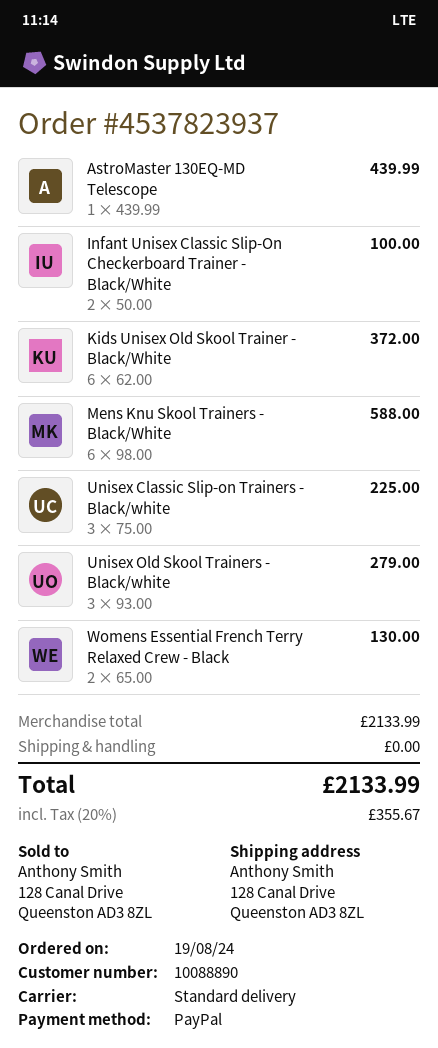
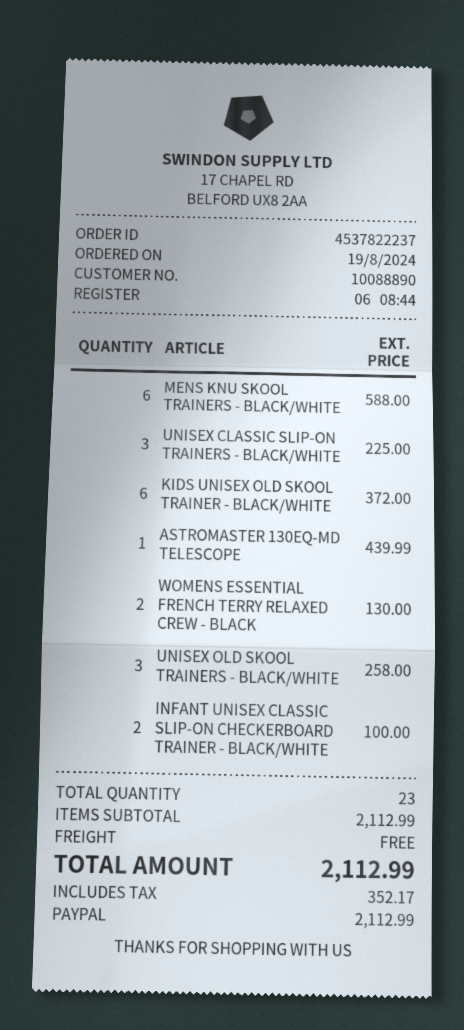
order number: 4537823937 -> 4537822237
Unisex Old Skool Trainers - Black/white: 3 for 279.00 -> 3 for 258.00
subtotal: 2133.99 -> 2112.99
tax: 355.67 -> 352.17
total: 2133.99 -> 2112.99

